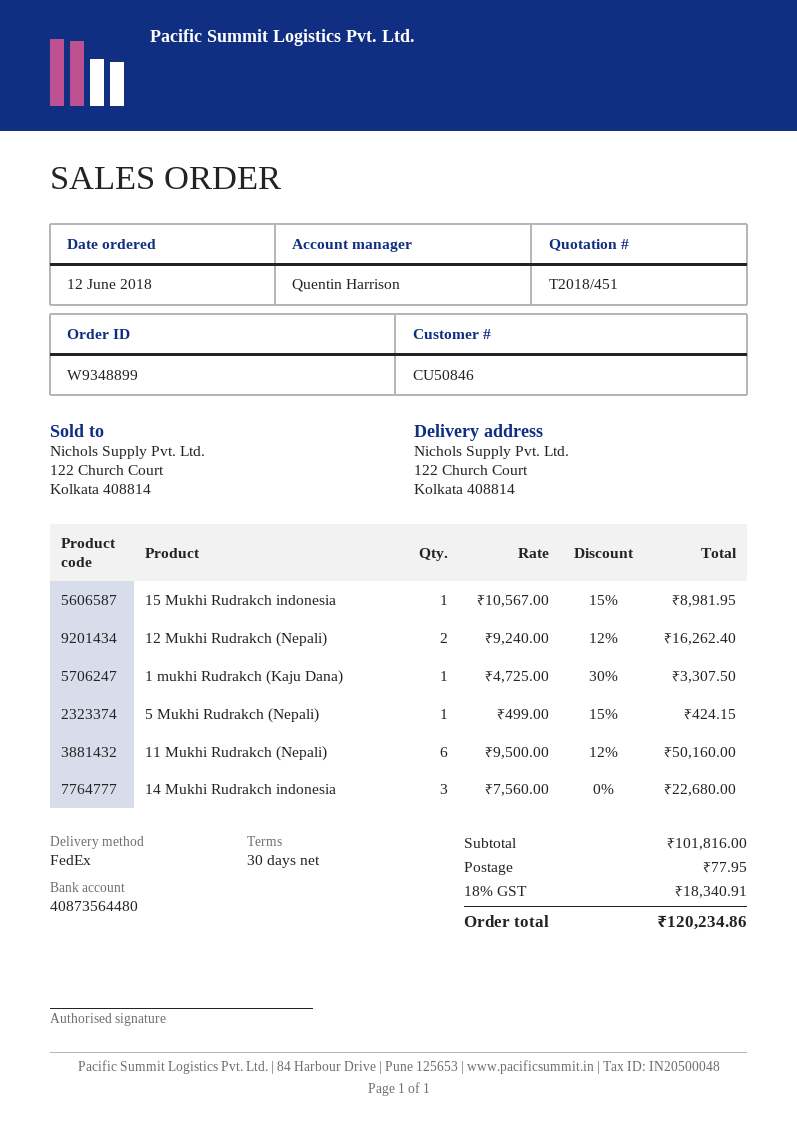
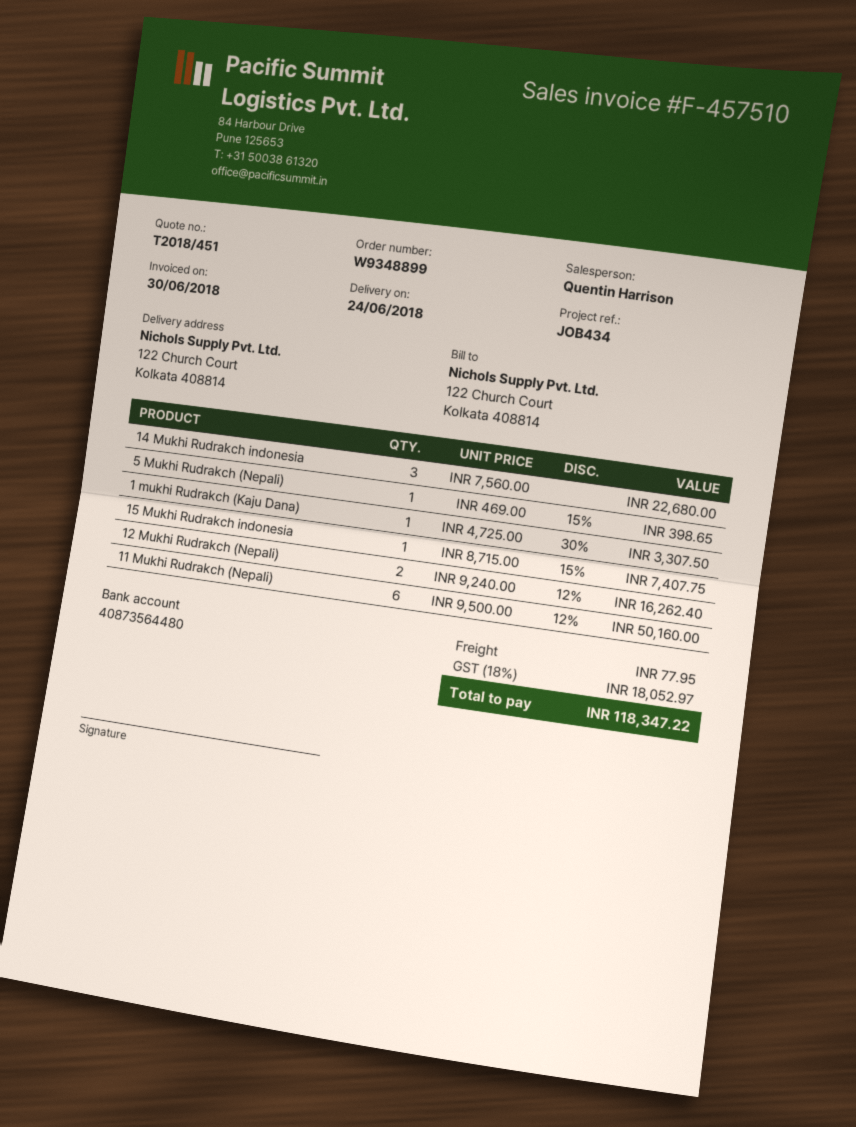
15 Mukhi Rudrakch indonesia: 1 x 10567.00 - 15% = 8981.95 -> 1 x 8715.00 - 15% = 7407.75
5 Mukhi Rudrakch (Nepali): 1 x 499.00 - 15% = 424.15 -> 1 x 469.00 - 15% = 398.65
tax: 18% = 18340.91 -> 18% = 18052.97
total: 120234.86 -> 118347.22

